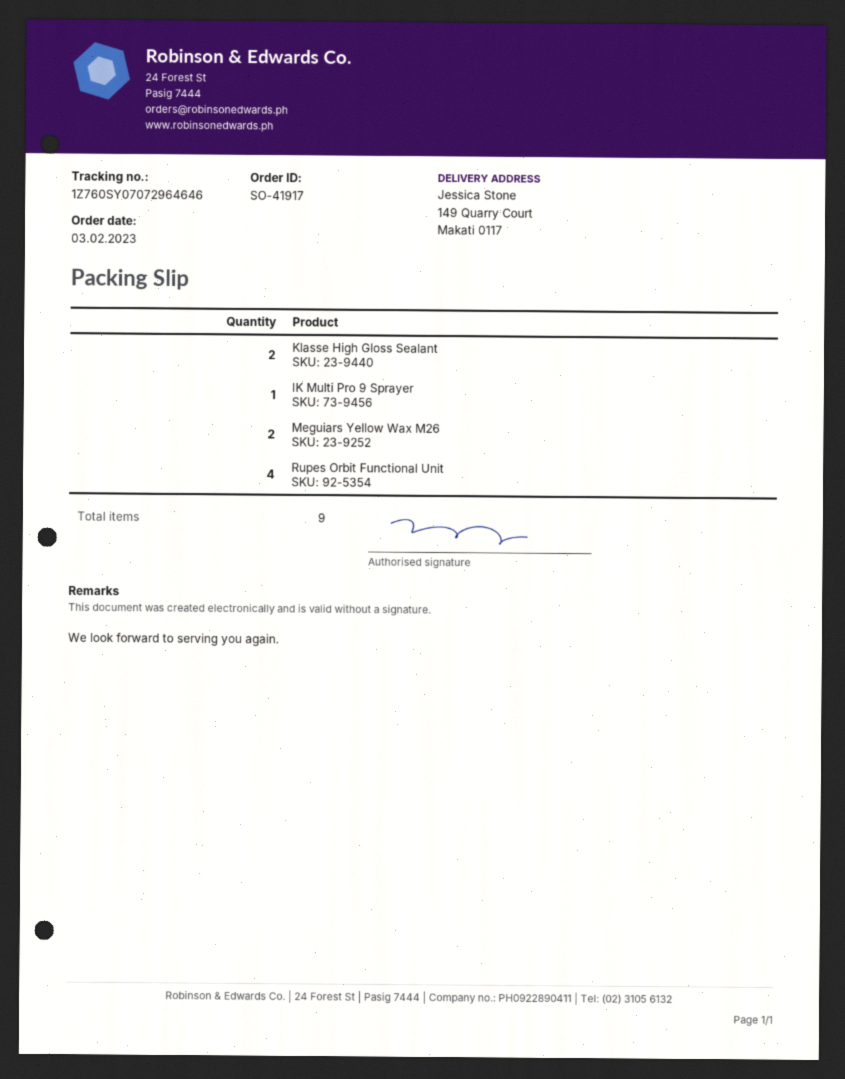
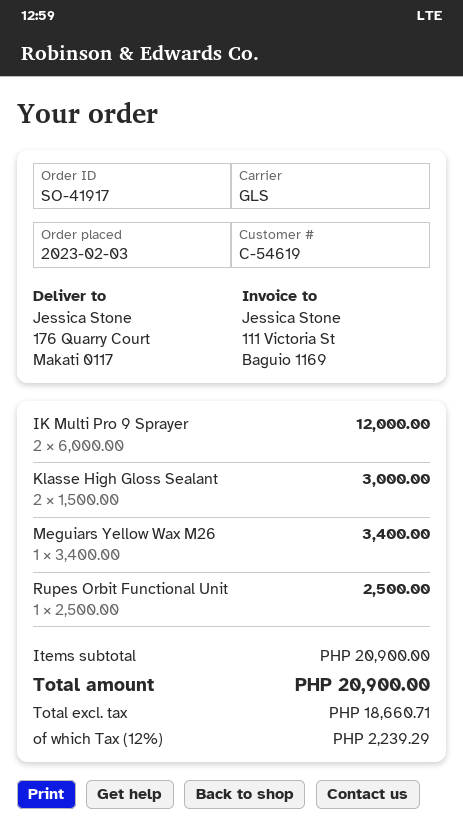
ship to: 149 Quarry Court, Makati 0117 -> 176 Quarry Court, Makati 0117
IK Multi Pro 9 Sprayer: 1 -> 2
Meguiars Yellow Wax M26: 2 -> 1
Rupes Orbit Functional Unit: 4 -> 1

